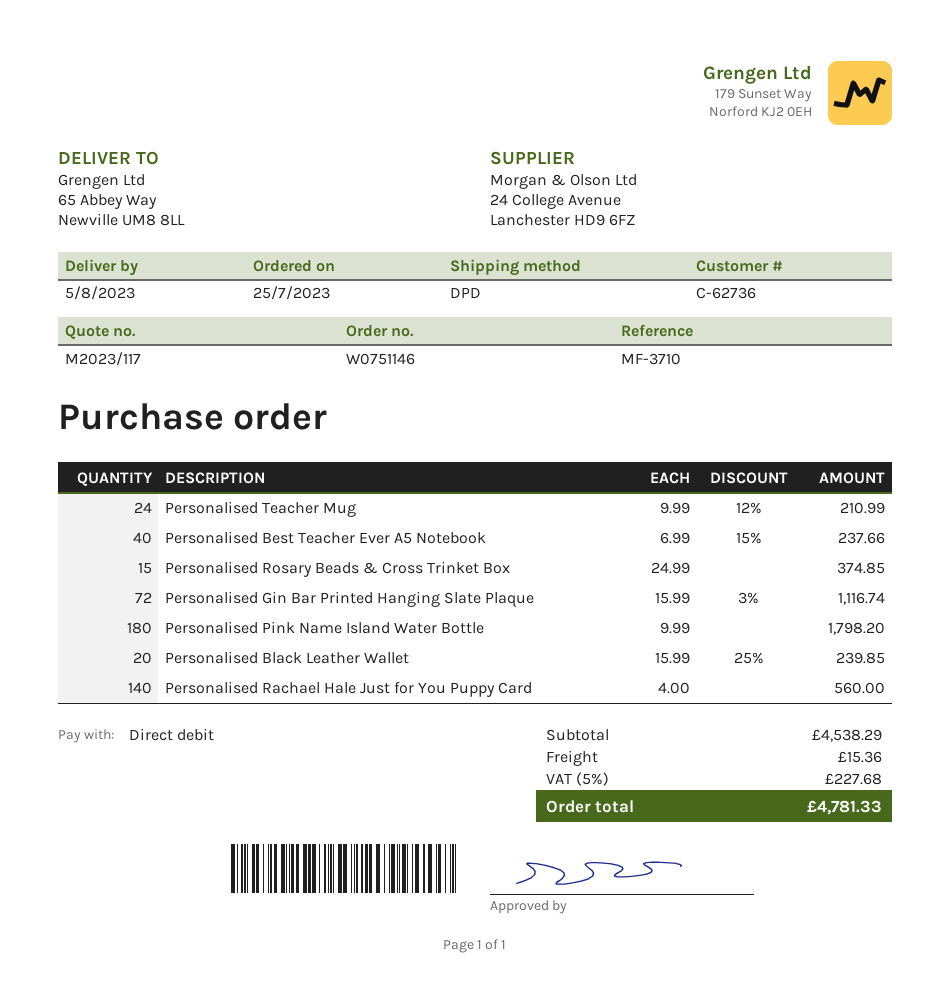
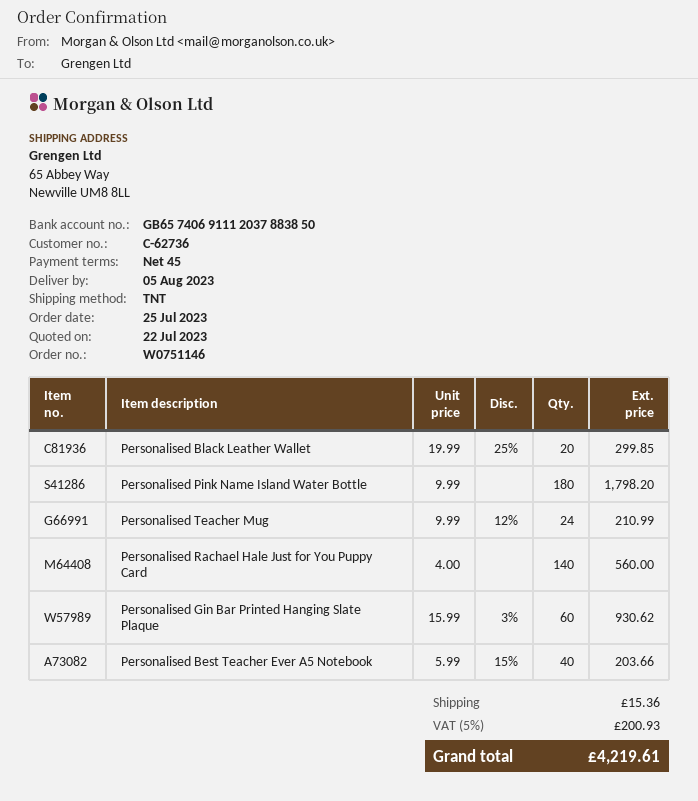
shipping method: DPD -> TNT
Personalised Best Teacher Ever A5 Notebook: 40 x 6.99 - 15% = 237.66 -> 40 x 5.99 - 15% = 203.66
Personalised Rosary Beads & Cross Trinket Box: 15 x 24.99 = 374.85 -> none
Personalised Gin Bar Printed Hanging Slate Plaque: 72 x 15.99 - 3% = 1116.74 -> 60 x 15.99 - 3% = 930.62
Personalised Black Leather Wallet: 20 x 15.99 - 25% = 239.85 -> 20 x 19.99 - 25% = 299.85
tax: 5% = 227.68 -> 5% = 200.93
total: 4781.33 -> 4219.61

